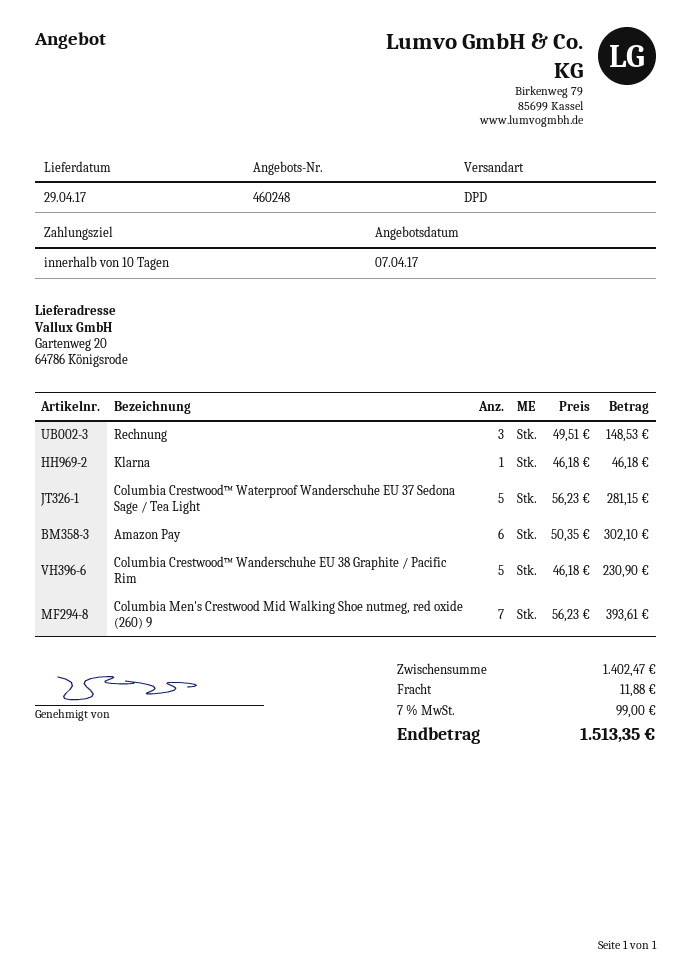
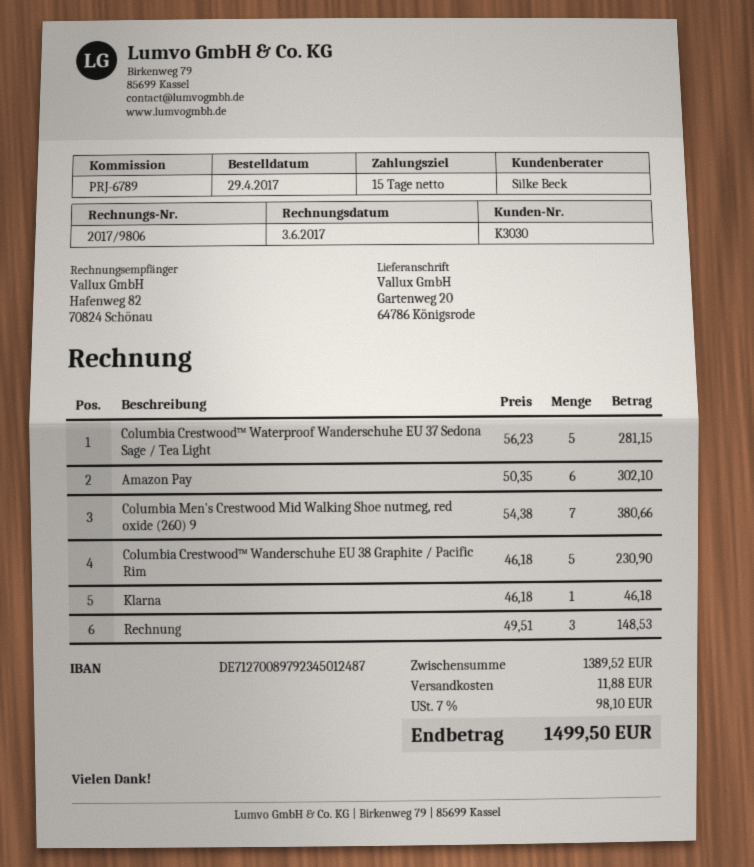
payment terms: 10 days -> 15 days
Columbia Men's Crestwood Mid Walking Shoe nutmeg, red oxide (260) 9: 7 x 56.23 = 393.61 -> 7 x 54.38 = 380.66
subtotal: 1402.47 -> 1389.52
tax: 7% = 99.00 -> 7% = 98.10
total: 1513.35 -> 1499.50

